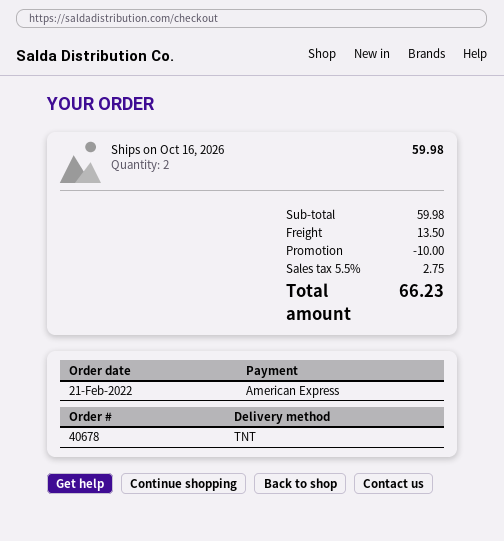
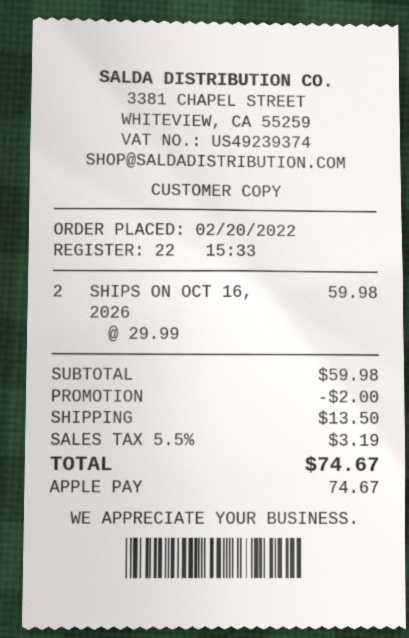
order date: 2022-02-21 -> 2022-02-20
payment method: American Express -> Apple Pay
discount: 10.00 -> 2.00
tax: 5.5% = 2.75 -> 5.5% = 3.19
total: 66.23 -> 74.67

